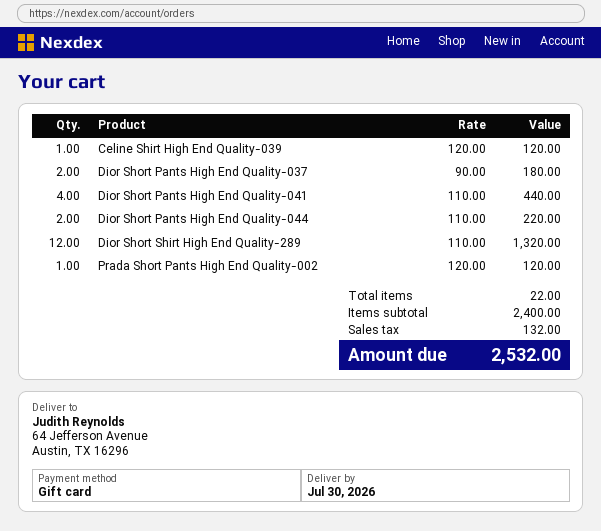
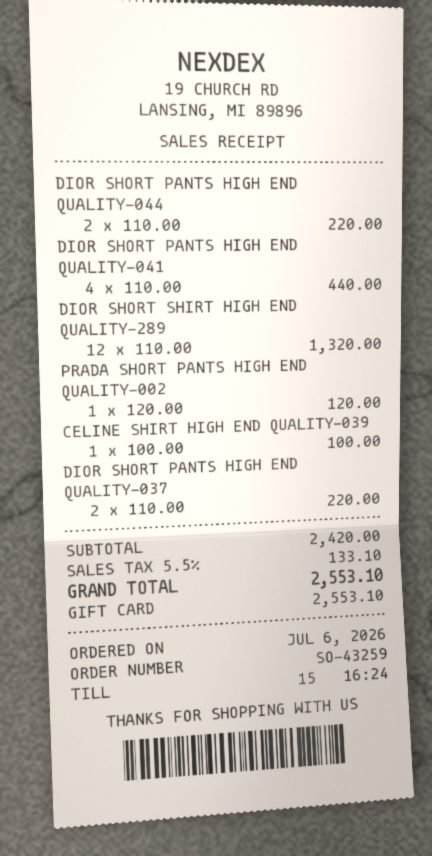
Celine Shirt High End Quality-039: 1 x 120.00 = 120.00 -> 1 x 100.00 = 100.00
Dior Short Pants High End Quality-037: 2 x 90.00 = 180.00 -> 2 x 110.00 = 220.00
subtotal: 2400.00 -> 2420.00
tax: 132.00 -> 133.10
total: 2532.00 -> 2553.10

